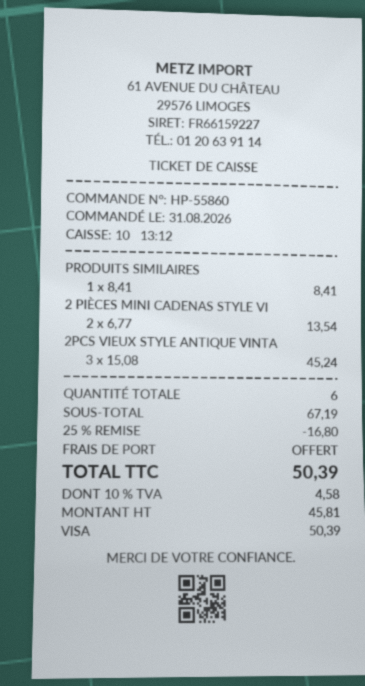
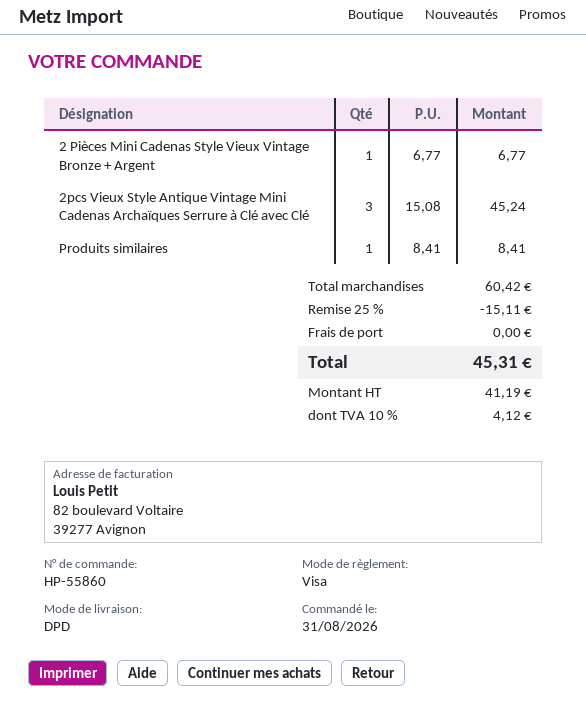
2 PIÈCES MINI CADENAS STYLE VI: 2 x 6.77 = 13.54 -> 1 x 6.77 = 6.77
subtotal: 67.19 -> 60.42
discount: 25% = 16.80 -> 25% = 15.11
net: 45.81 -> 41.19
tax: 10% = 4.58 -> 10% = 4.12
total: 50.39 -> 45.31

